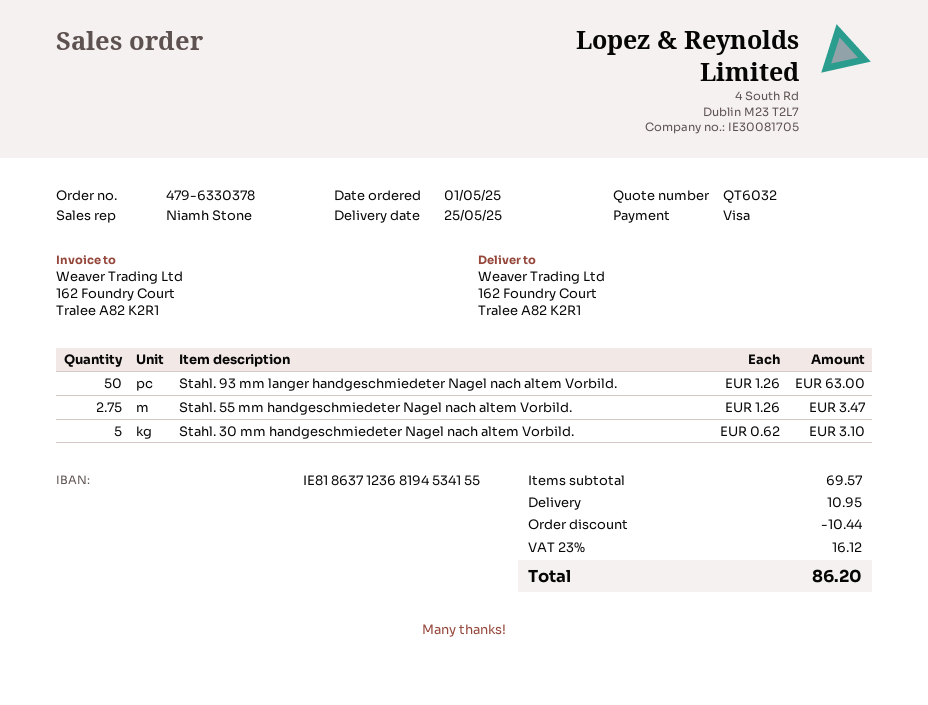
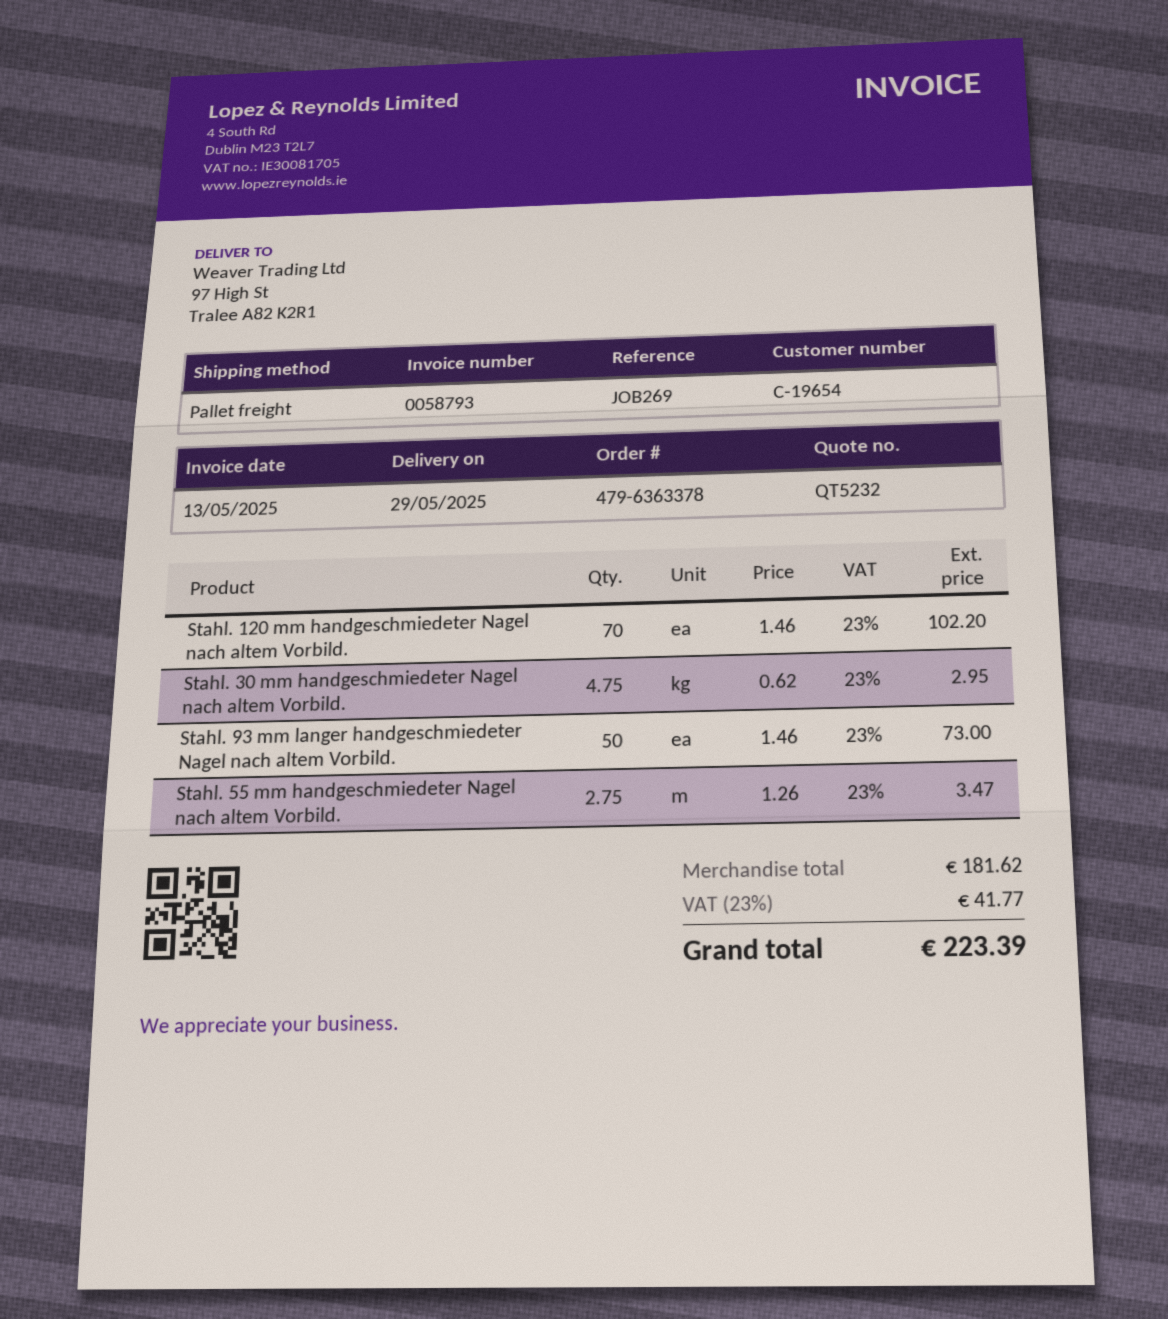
quote number: QT6032 -> QT5232
order number: 479-6330378 -> 479-6363378
delivery date: 2025-05-25 -> 2025-05-29
ship to: 162 Foundry Court, Tralee A82 K2R1 -> 97 High St, Tralee A82 K2R1
Stahl. 93 mm langer handgeschmiedeter Nagel nach altem Vorbild.: 50 x 1.26 = 63.00 -> 50 x 1.46 = 73.00
Stahl. 30 mm handgeschmiedeter Nagel nach altem Vorbild.: 5 x 0.62 = 3.10 -> 4.75 x 0.62 = 2.95
Stahl. 120 mm handgeschmiedeter Nagel nach altem Vorbild.: none -> 70 x 1.46 = 102.20
subtotal: 69.57 -> 181.62
discount: 10.44 -> none
shipping: 10.95 -> none
tax: 23% = 16.12 -> 23% = 41.77
total: 86.20 -> 223.39

